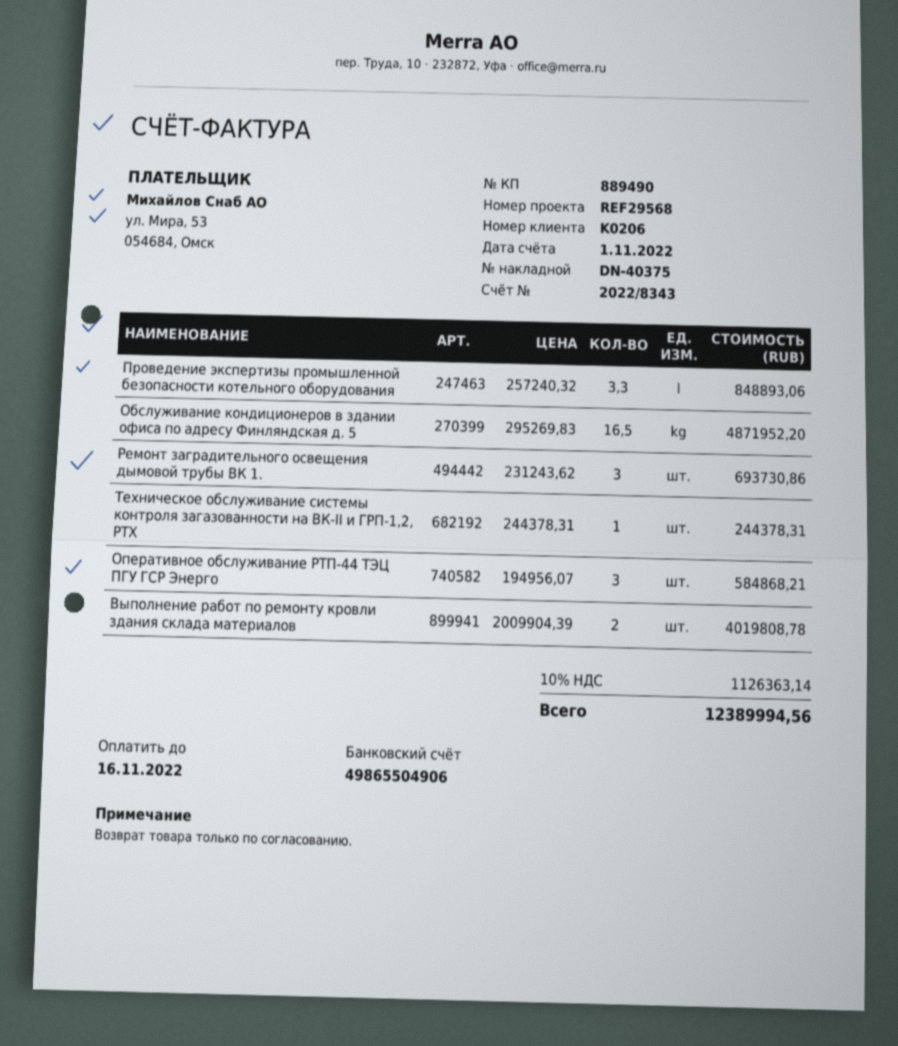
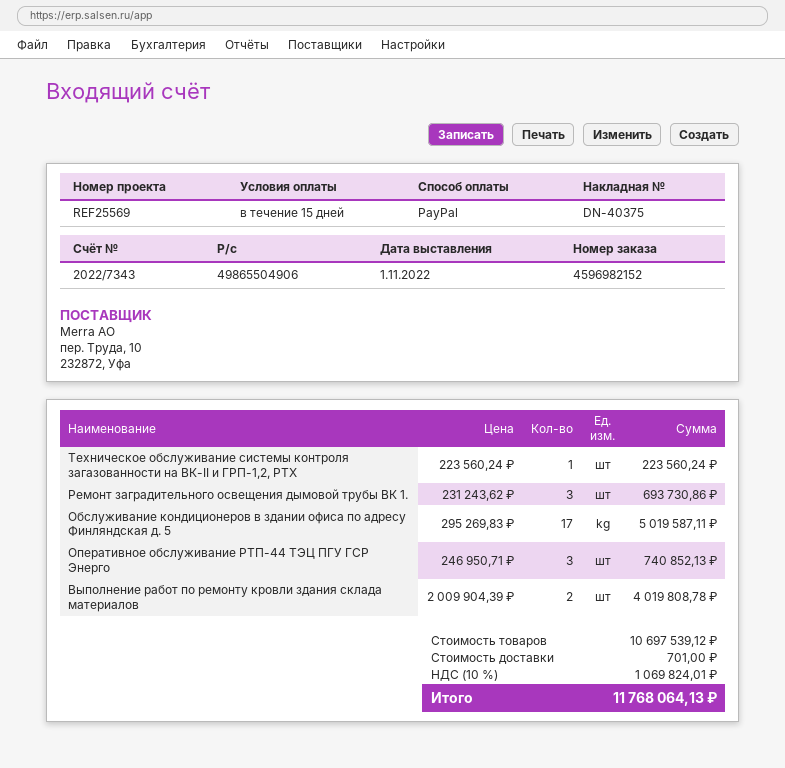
invoice number: 2022/8343 -> 2022/7343
reference: REF29568 -> REF25569
Проведение экспертизы промышленной безопасности котельного оборудования: 3.3 x 257240.32 = 848893.06 -> none
Обслуживание кондиционеров в здании офиса по адресу Финляндская д. 5: 16.5 x 295269.83 = 4871952.20 -> 17 x 295269.83 = 5019587.11
Техническое обслуживание системы контроля загазованности на ВК-II и ГРП-1,2, РТХ: 1 x 244378.31 = 244378.31 -> 1 x 223560.24 = 223560.24
Оперативное обслуживание РТП-44 ТЭЦ ПГУ ГСР Энерго: 3 x 194956.07 = 584868.21 -> 3 x 246950.71 = 740852.13
shipping: none -> 701.00
tax: 10% = 1126363.14 -> 10% = 1069824.01
total: 12389994.56 -> 11768064.13

